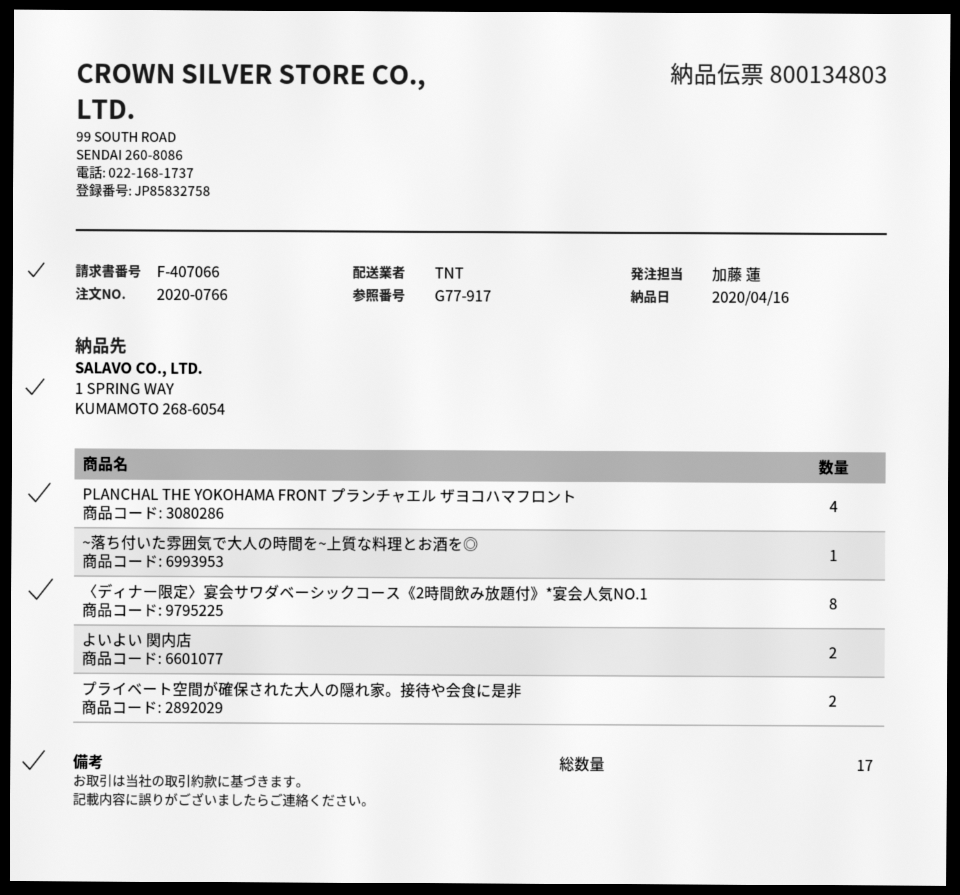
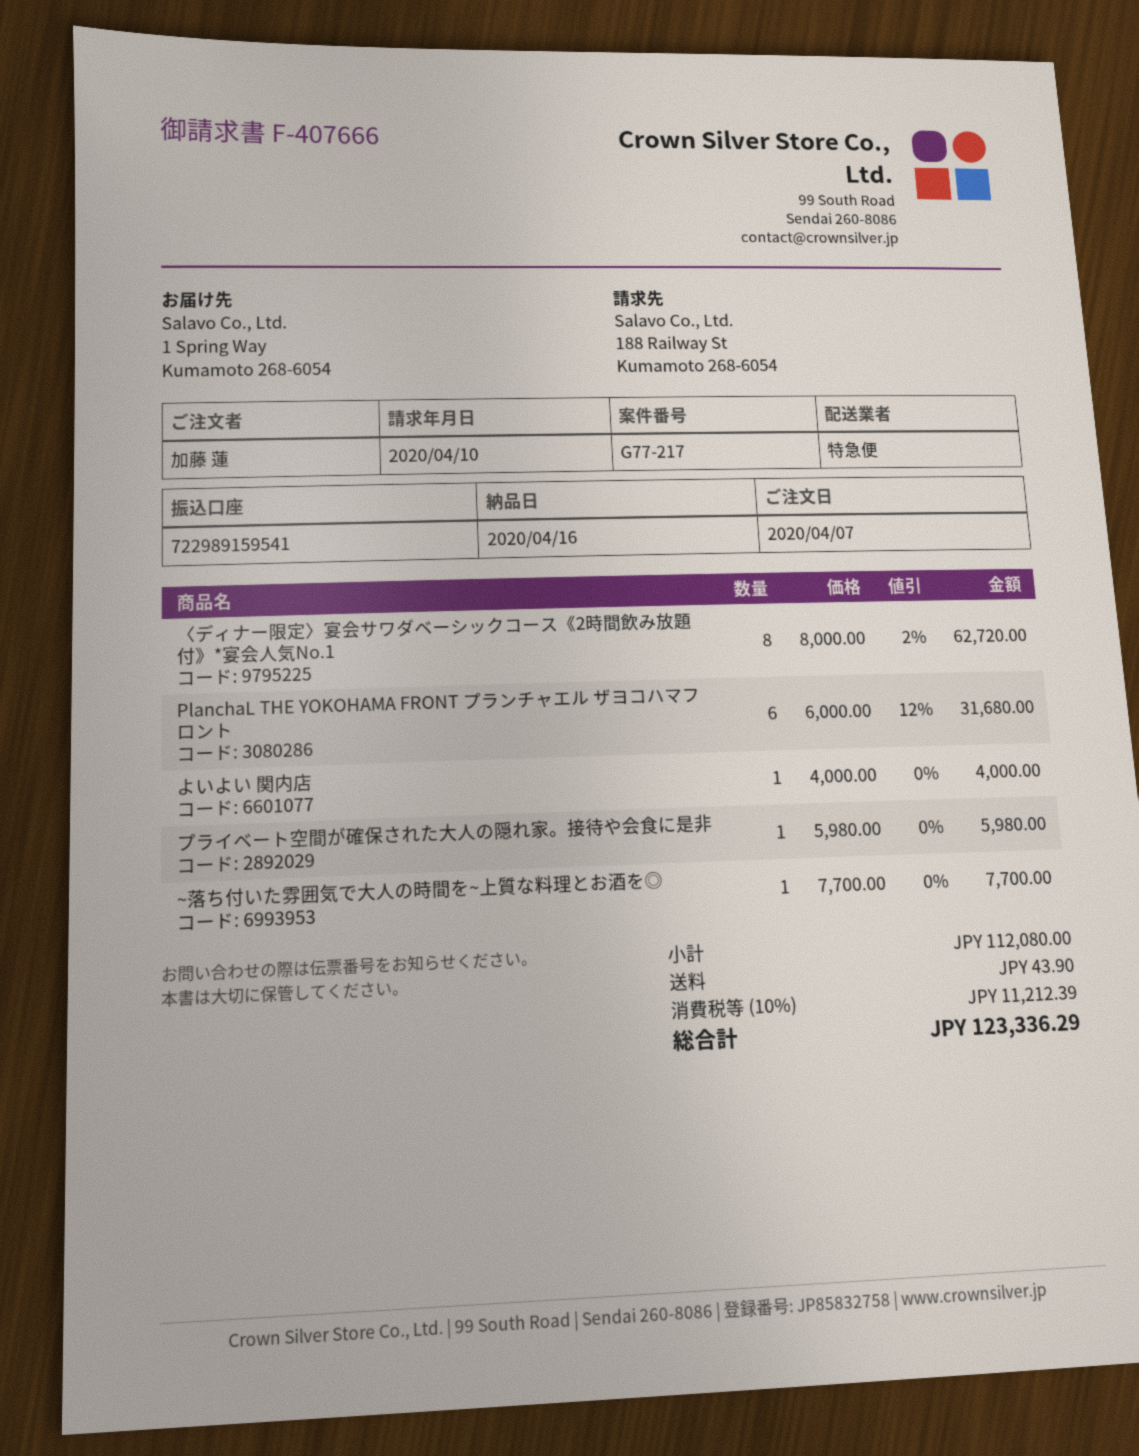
invoice number: F-407066 -> F-407666
reference: G77-917 -> G77-217
shipping method: TNT -> express
PLANCHAL THE YOKOHAMA FRONT プランチャエル ザヨコハマフロント: 4 -> 6
よいよい 関内店: 2 -> 1
プライベート空間が確保された大人の隠れ家。接待や会食に是非: 2 -> 1

